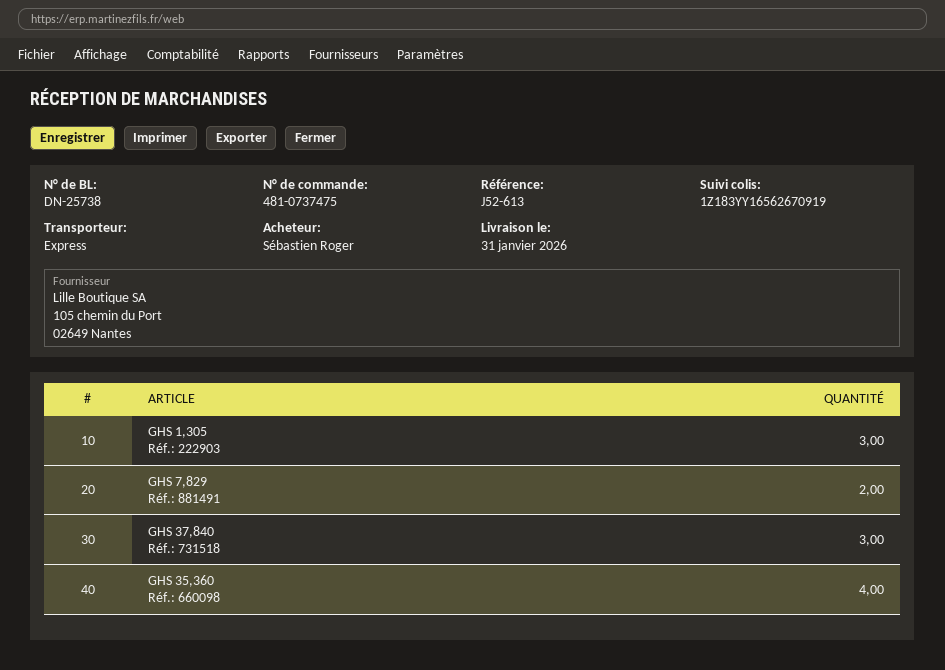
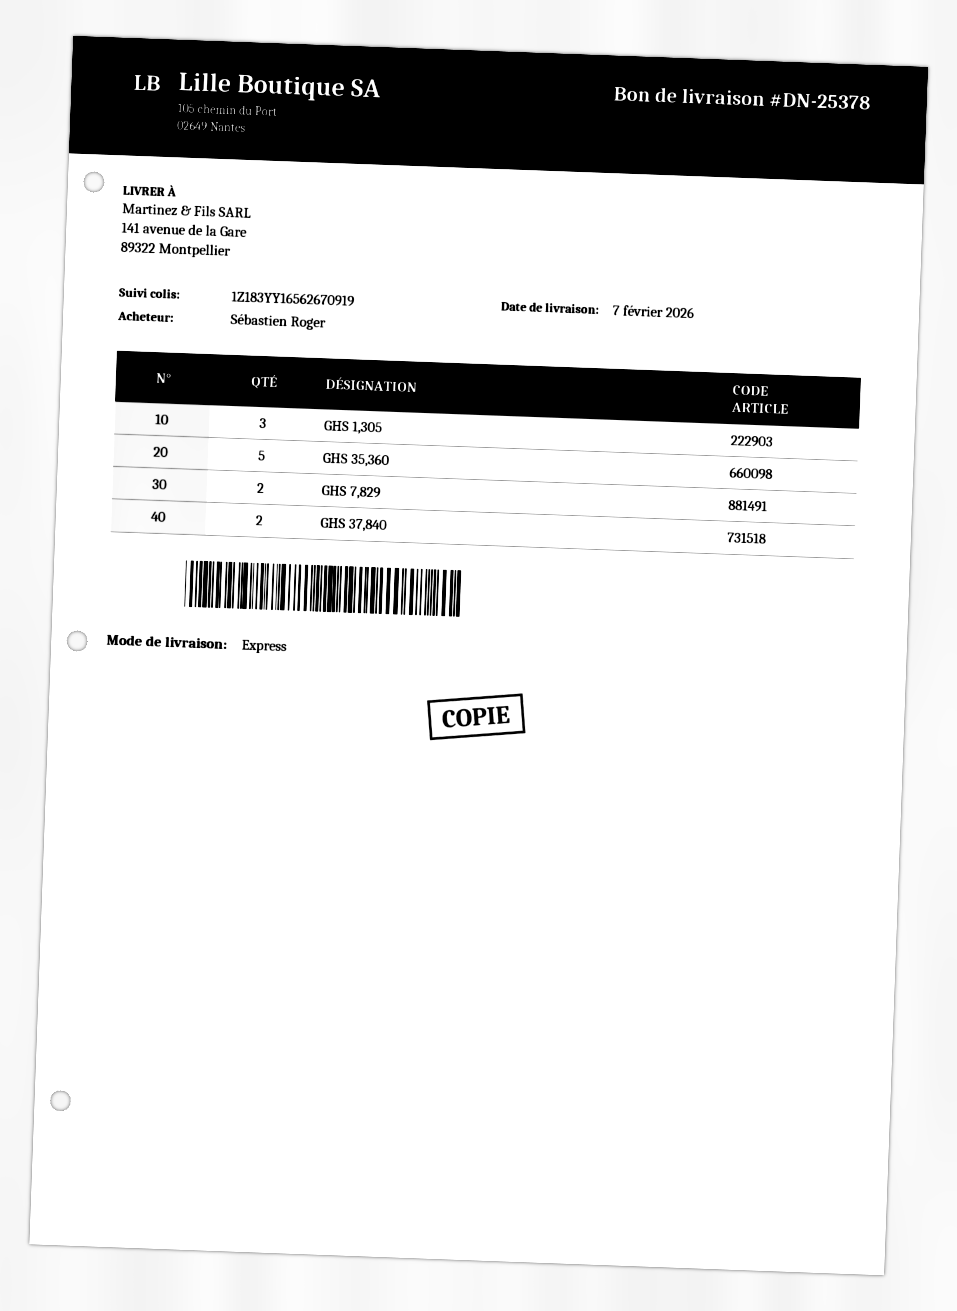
delivery note number: DN-25738 -> DN-25378
delivery date: 2026-01-31 -> 2026-02-07
GHS 37,840: 3 -> 2
GHS 35,360: 4 -> 5

